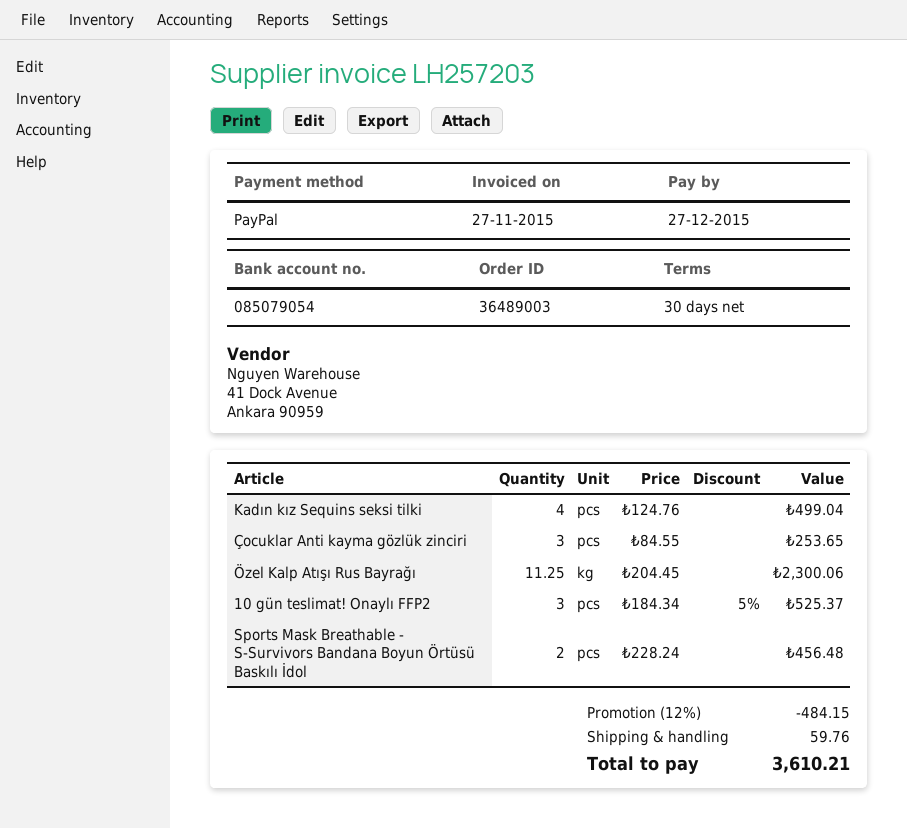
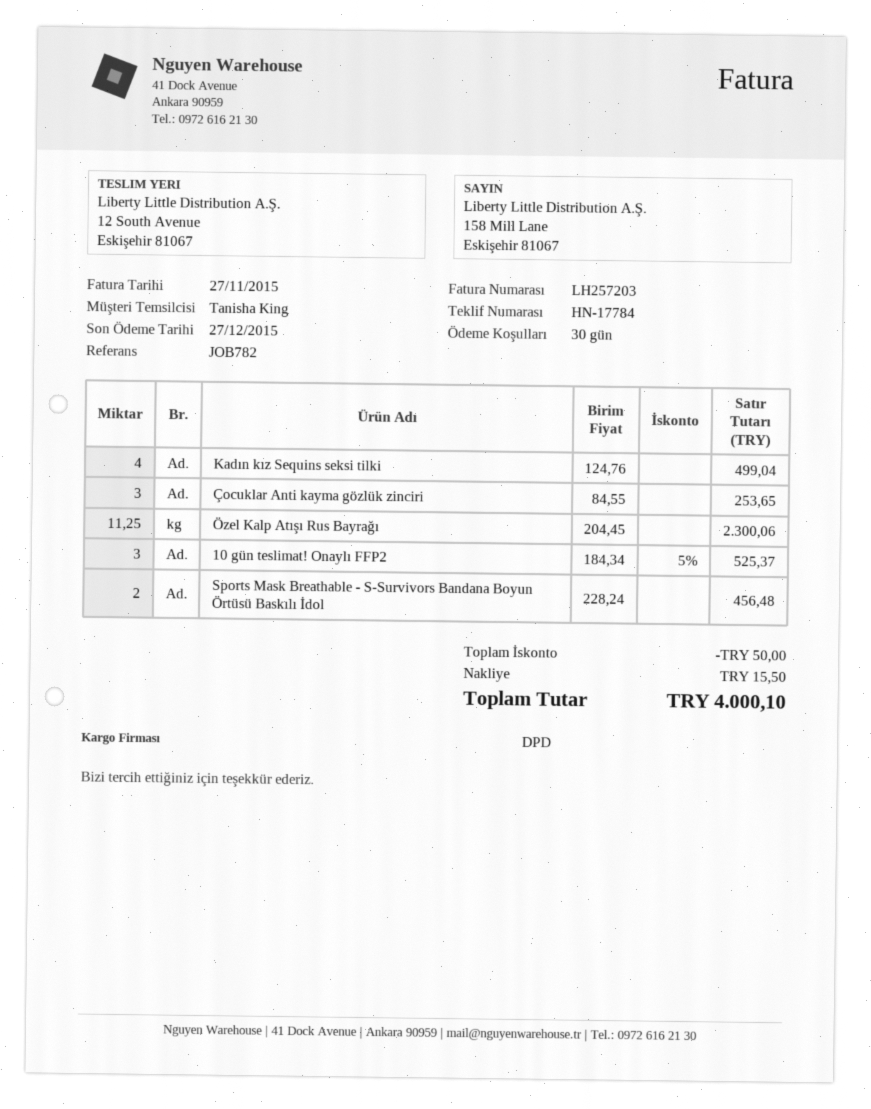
discount: 484.15 -> 50.00
shipping: 59.76 -> 15.50
total: 3610.21 -> 4000.10

